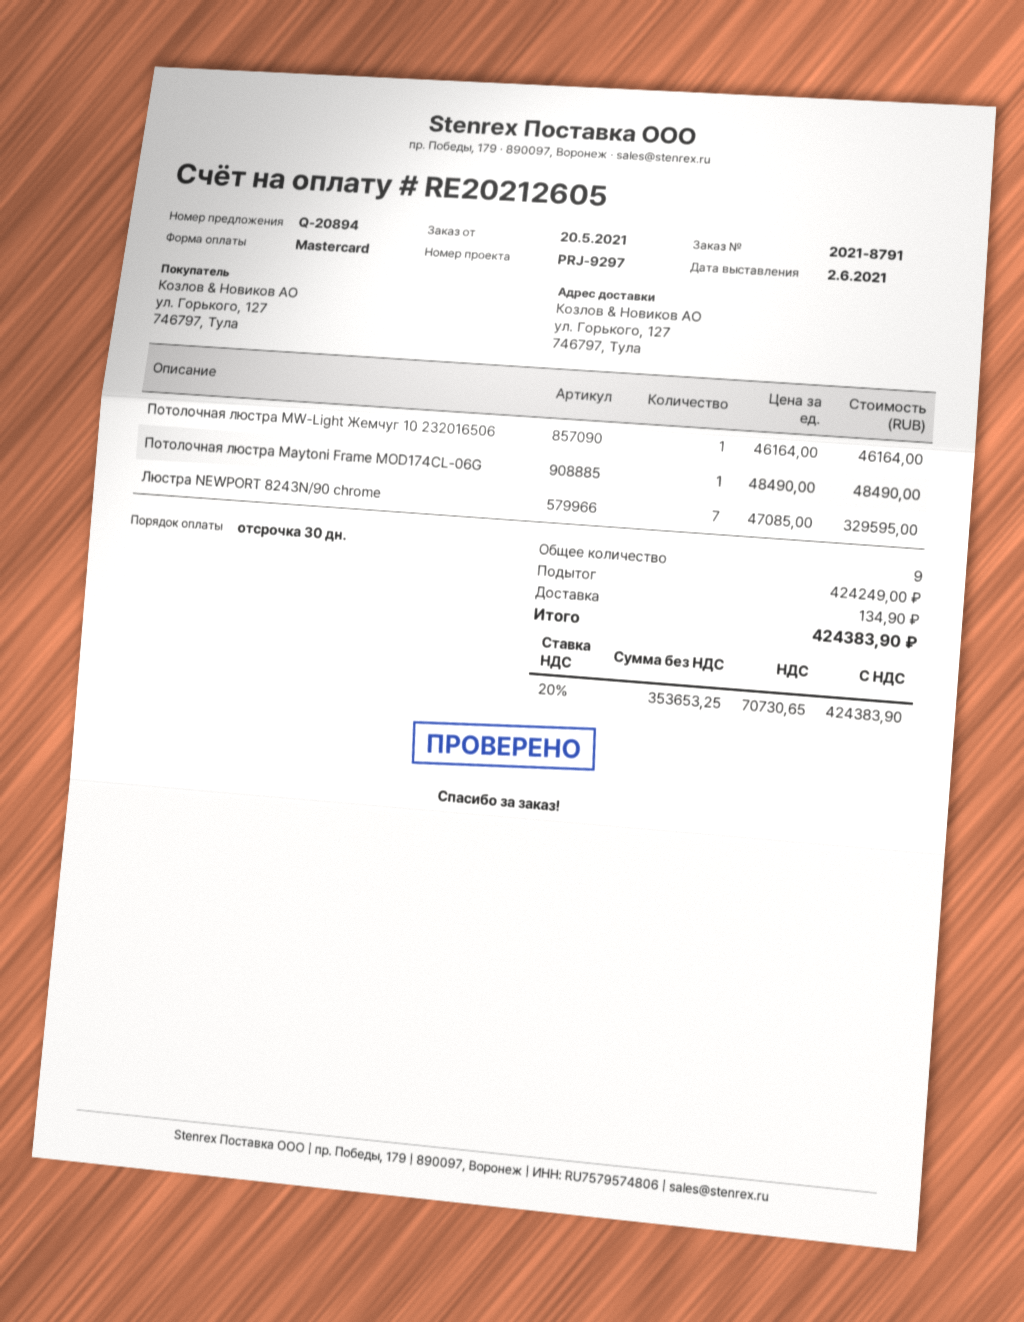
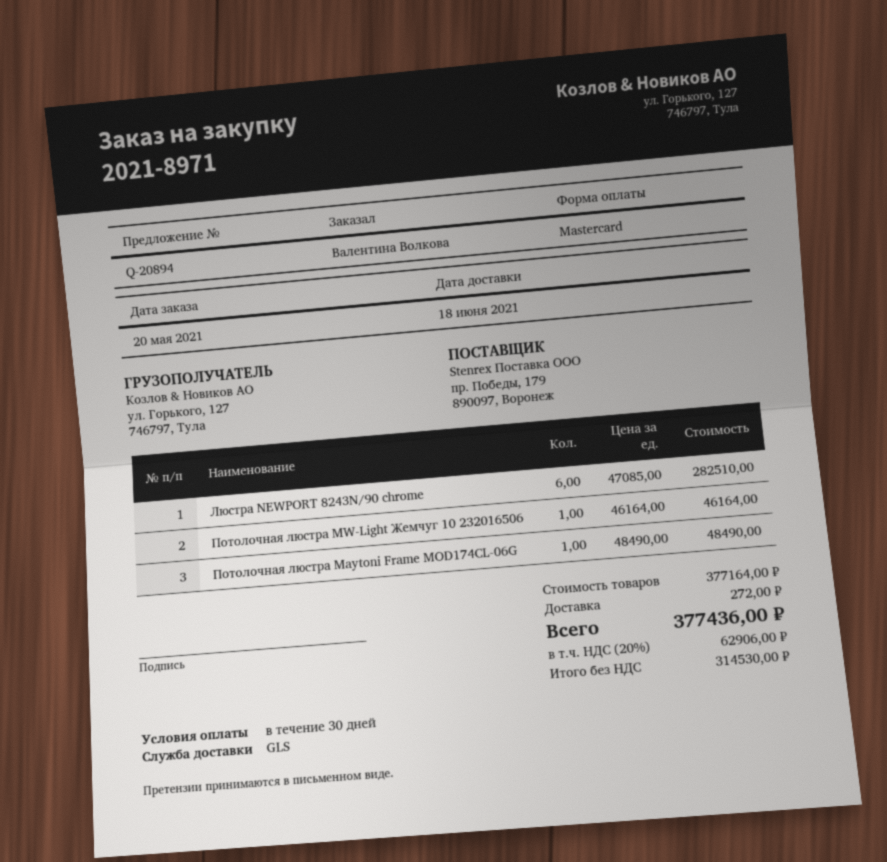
order number: 2021-8791 -> 2021-8971
Люстра NEWPORT 8243N/90 chrome: 7 x 47085.00 = 329595.00 -> 6 x 47085.00 = 282510.00
subtotal: 424249.00 -> 377164.00
shipping: 134.90 -> 272.00
net: 353653.25 -> 314530.00
tax: 20% = 70730.65 -> 20% = 62906.00
total: 424383.90 -> 377436.00

